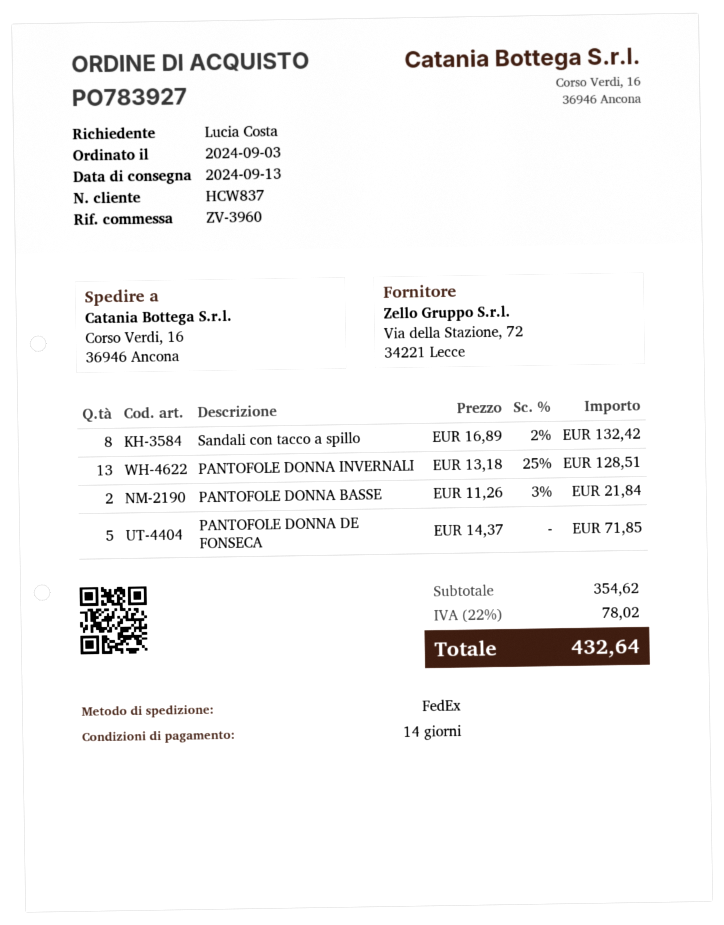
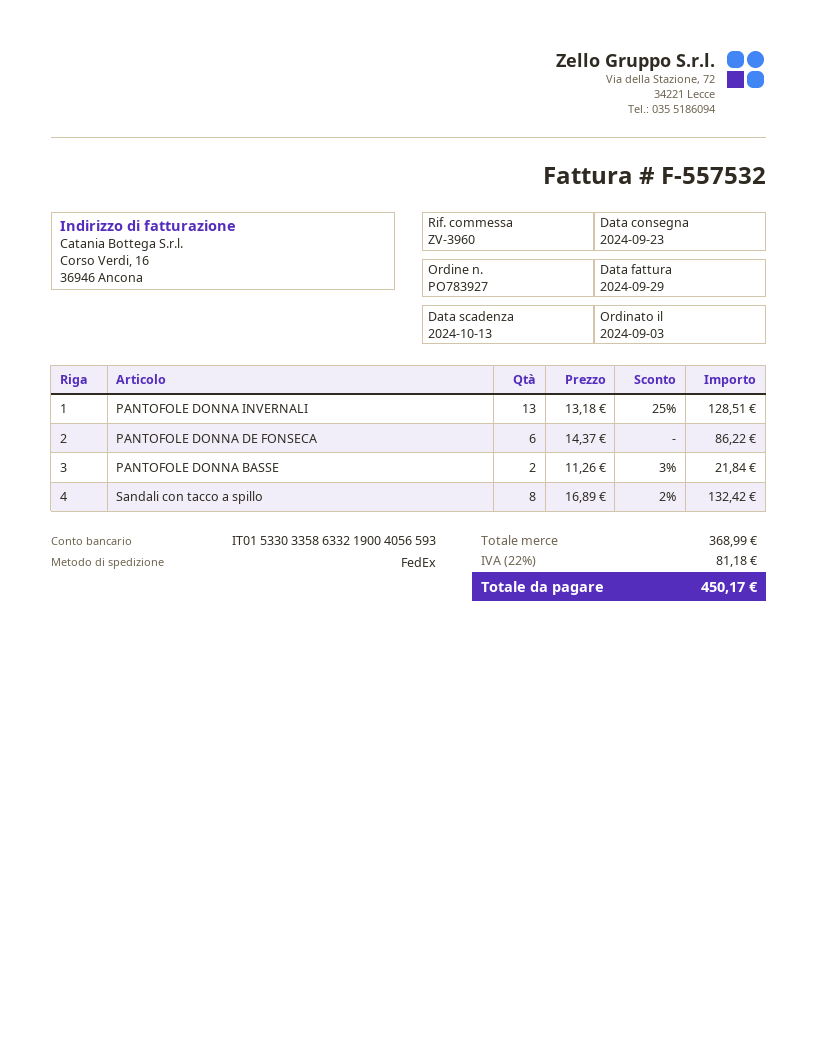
delivery date: 2024-09-13 -> 2024-09-23
PANTOFOLE DONNA DE FONSECA: 5 x 14.37 = 71.85 -> 6 x 14.37 = 86.22
subtotal: 354.62 -> 368.99
tax: 22% = 78.02 -> 22% = 81.18
total: 432.64 -> 450.17

